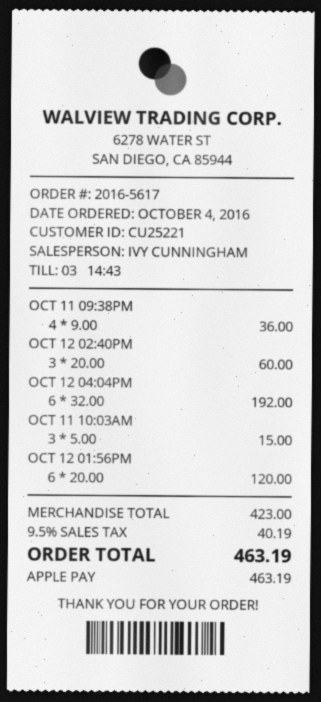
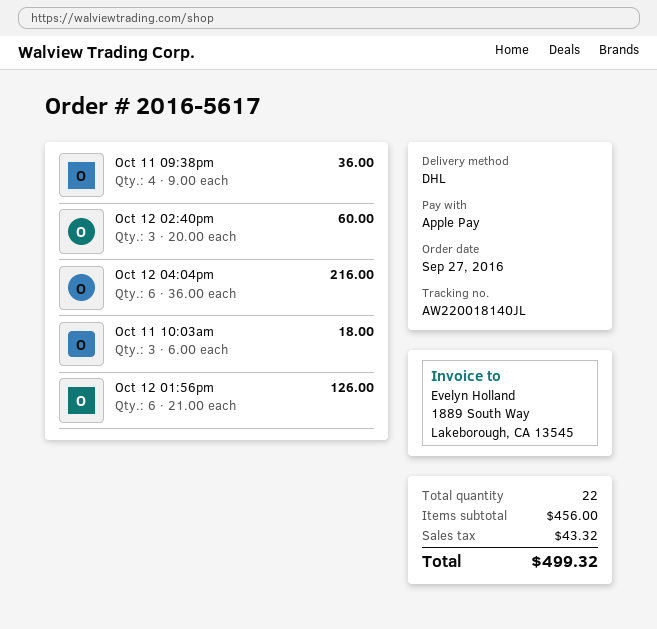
order date: 2016-10-04 -> 2016-09-27
OCT 12 04:04PM: 6 x 32.00 = 192.00 -> 6 x 36.00 = 216.00
OCT 11 10:03AM: 3 x 5.00 = 15.00 -> 3 x 6.00 = 18.00
OCT 12 01:56PM: 6 x 20.00 = 120.00 -> 6 x 21.00 = 126.00
subtotal: 423.00 -> 456.00
tax: 40.19 -> 43.32
total: 463.19 -> 499.32

